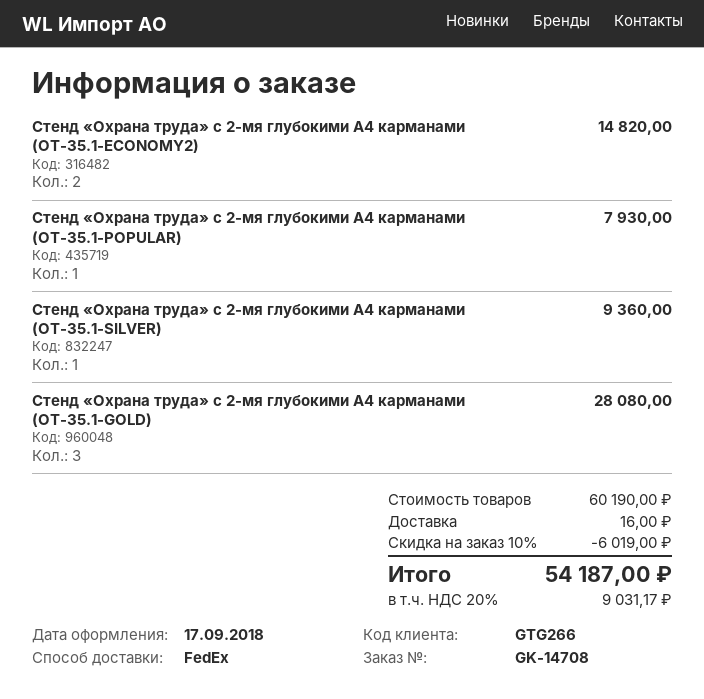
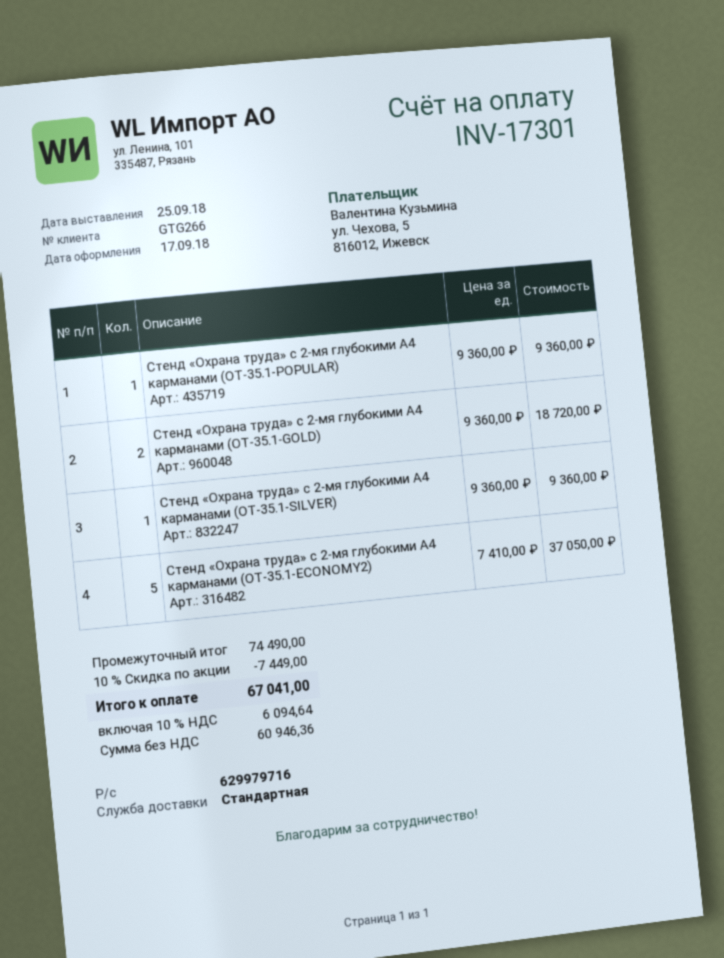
shipping method: FedEx -> standard
Стенд «Охрана труда» с 2-мя глубокими А4 карманами (OT-35.1-ECONOMY2): 2 for 14820.00 -> 5 for 37050.00
Стенд «Охрана труда» с 2-мя глубокими А4 карманами (OT-35.1-POPULAR): 1 for 7930.00 -> 1 for 9360.00
Стенд «Охрана труда» с 2-мя глубокими А4 карманами (OT-35.1-GOLD): 3 for 28080.00 -> 2 for 18720.00
subtotal: 60190.00 -> 74490.00
discount: 10% = 6019.00 -> 10% = 7449.00
shipping: 16.00 -> none
tax: 20% = 9031.17 -> 10% = 6094.64
total: 54187.00 -> 67041.00

